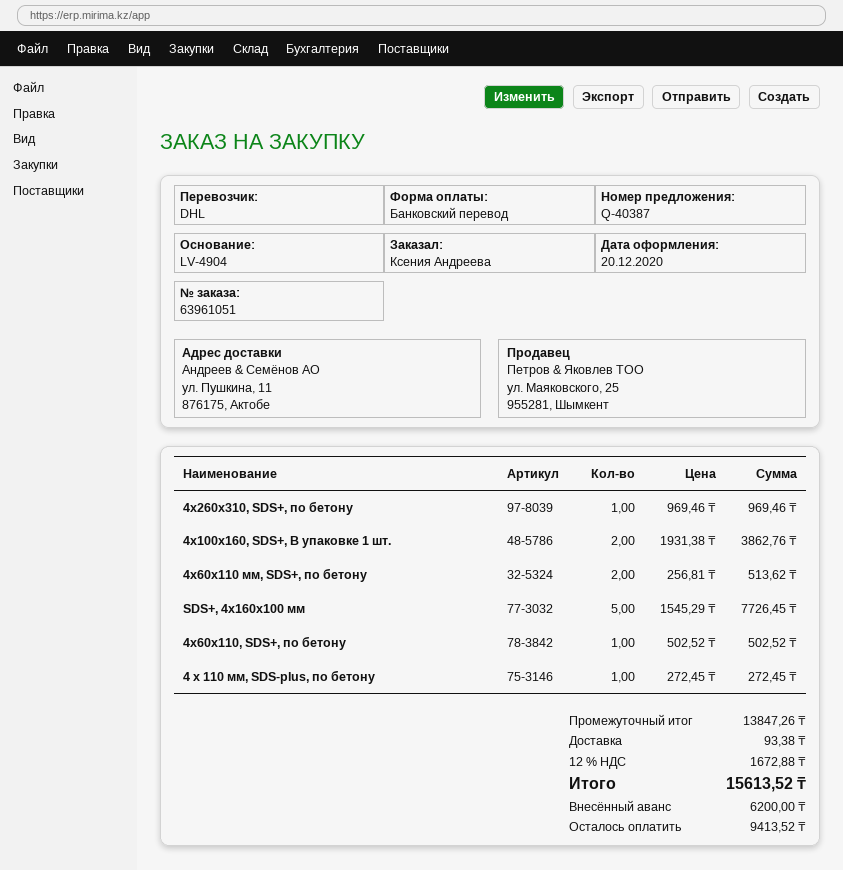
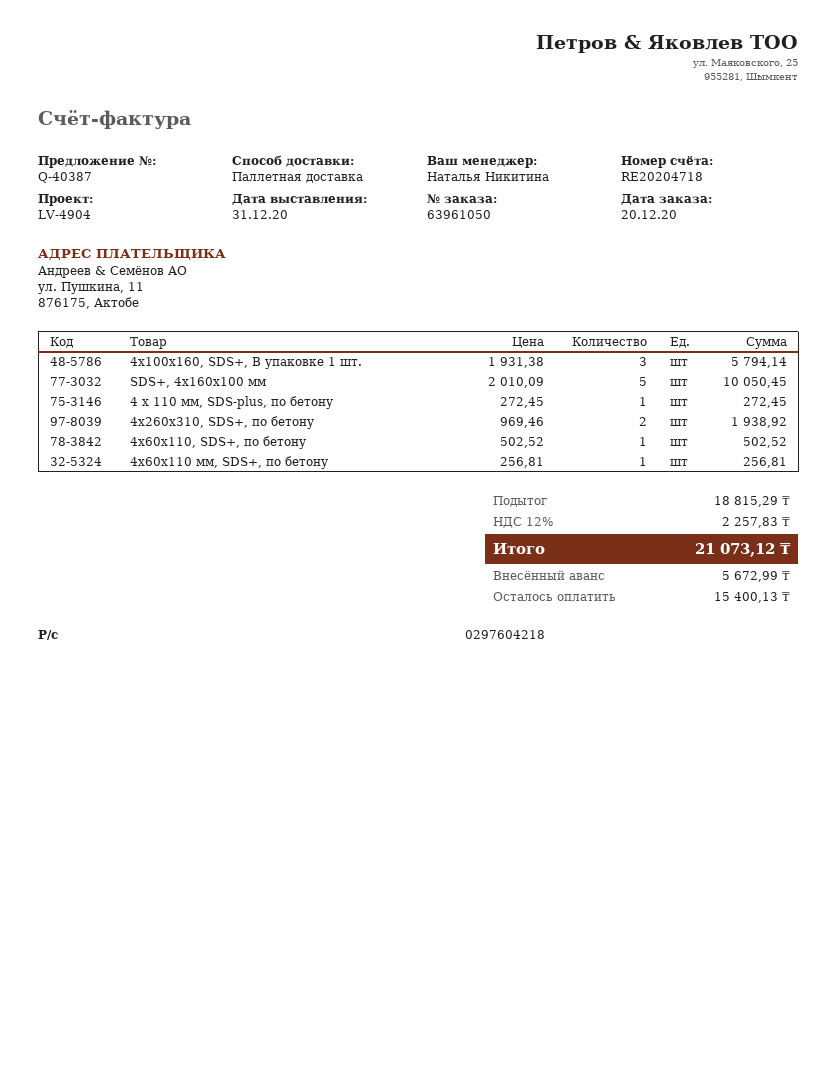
order number: 63961051 -> 63961050
shipping method: DHL -> pallet freight
4x260x310, SDS+, по бетону: 1 x 969.46 = 969.46 -> 2 x 969.46 = 1938.92
4x100x160, SDS+, В упаковке 1 шт.: 2 x 1931.38 = 3862.76 -> 3 x 1931.38 = 5794.14
4x60x110 мм, SDS+, по бетону: 2 x 256.81 = 513.62 -> 1 x 256.81 = 256.81
SDS+, 4x160x100 мм: 5 x 1545.29 = 7726.45 -> 5 x 2010.09 = 10050.45
subtotal: 13847.26 -> 18815.29
shipping: 93.38 -> none
tax: 12% = 1672.88 -> 12% = 2257.83
total: 15613.52 -> 21073.12
deposit: 6200.00 -> 5672.99
balance: 9413.52 -> 15400.13

